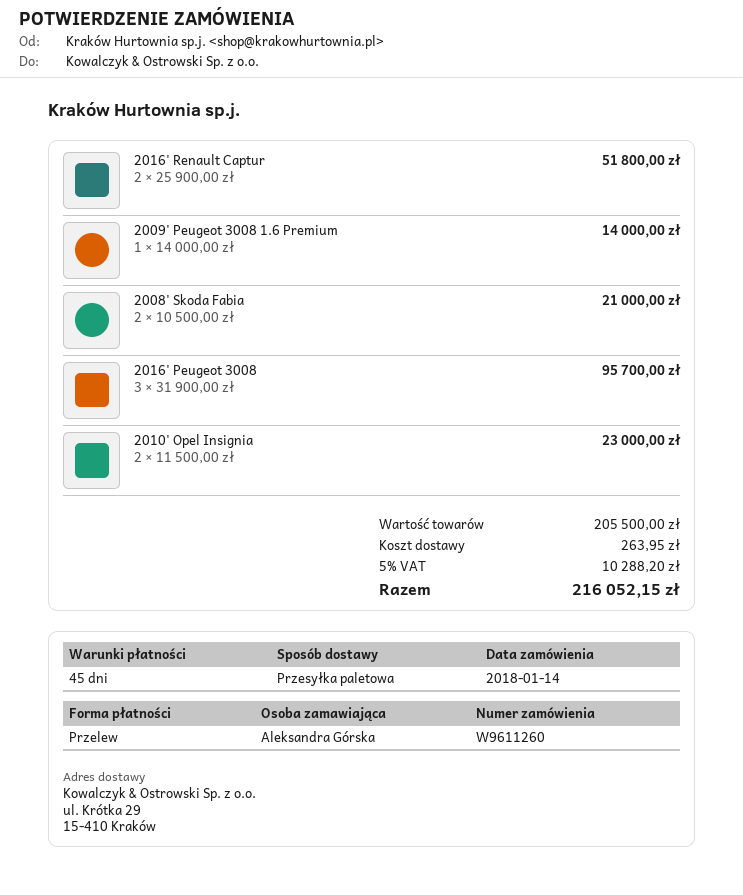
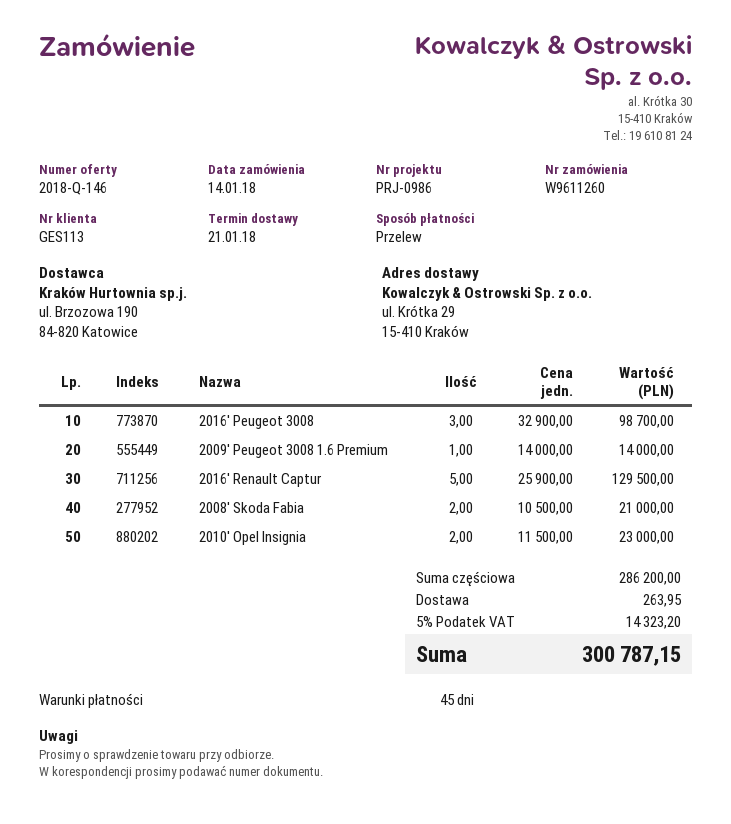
2016' Renault Captur: 2 x 25900.00 = 51800.00 -> 5 x 25900.00 = 129500.00
2016' Peugeot 3008: 3 x 31900.00 = 95700.00 -> 3 x 32900.00 = 98700.00
subtotal: 205500.00 -> 286200.00
tax: 5% = 10288.20 -> 5% = 14323.20
total: 216052.15 -> 300787.15

